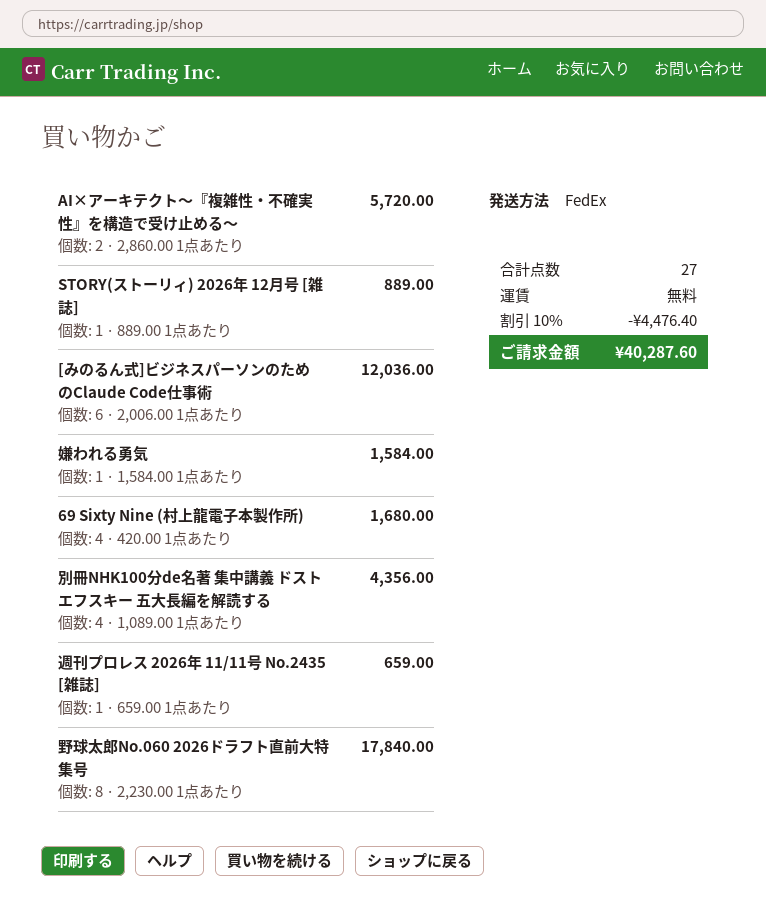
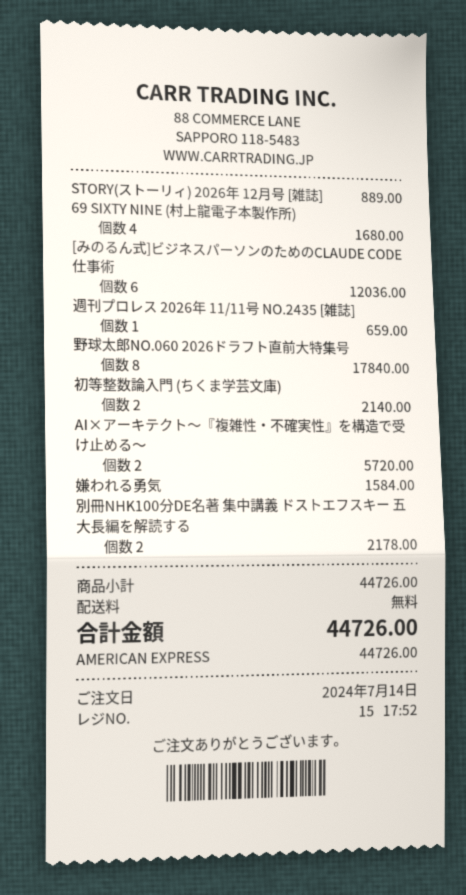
別冊NHK100分de名著 集中講義 ドストエフスキー 五大長編を解読する: 4 for 4356.00 -> 2 for 2178.00
初等整数論入門 (ちくま学芸文庫): none -> 2 for 2140.00
discount: 10% = 4476.40 -> none
total: 40287.60 -> 44726.00

